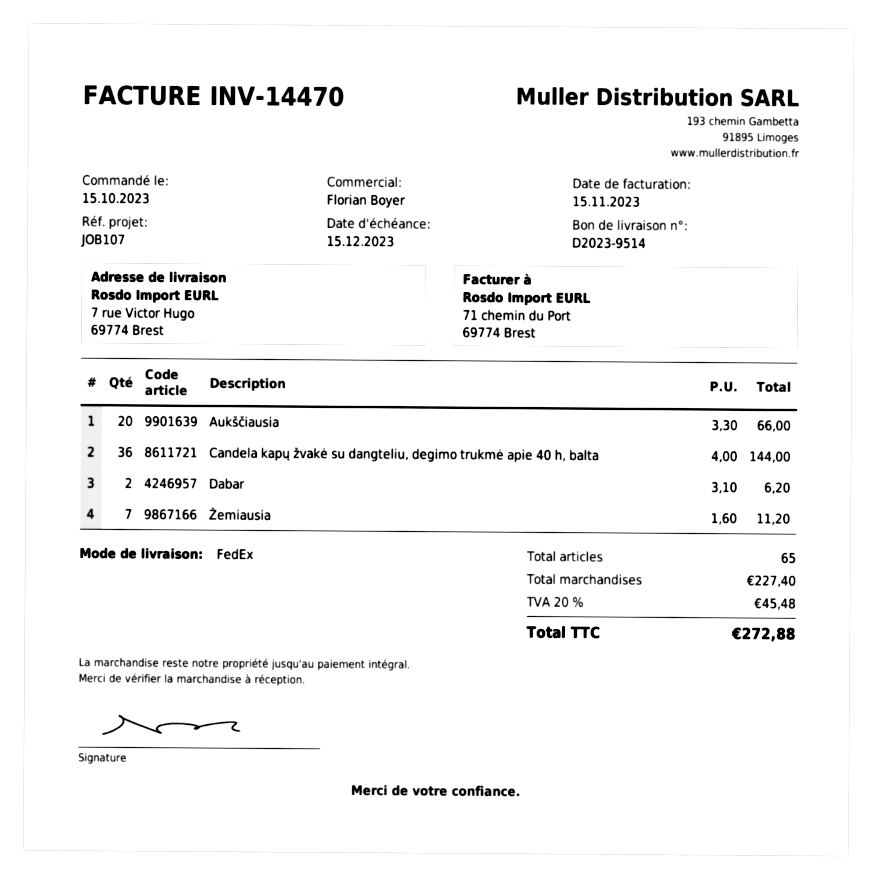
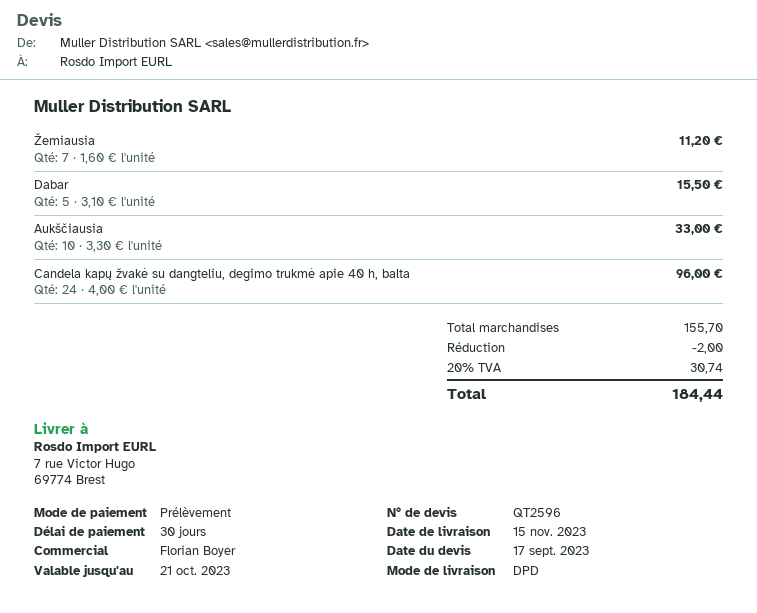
shipping method: FedEx -> DPD
Aukščiausia: 20 x 3.30 = 66.00 -> 10 x 3.30 = 33.00
Candela kapų žvakė su dangteliu, degimo trukmė apie 40 h, balta: 36 x 4.00 = 144.00 -> 24 x 4.00 = 96.00
Dabar: 2 x 3.10 = 6.20 -> 5 x 3.10 = 15.50
subtotal: 227.40 -> 155.70
discount: none -> 2.00
tax: 20% = 45.48 -> 20% = 30.74
total: 272.88 -> 184.44

